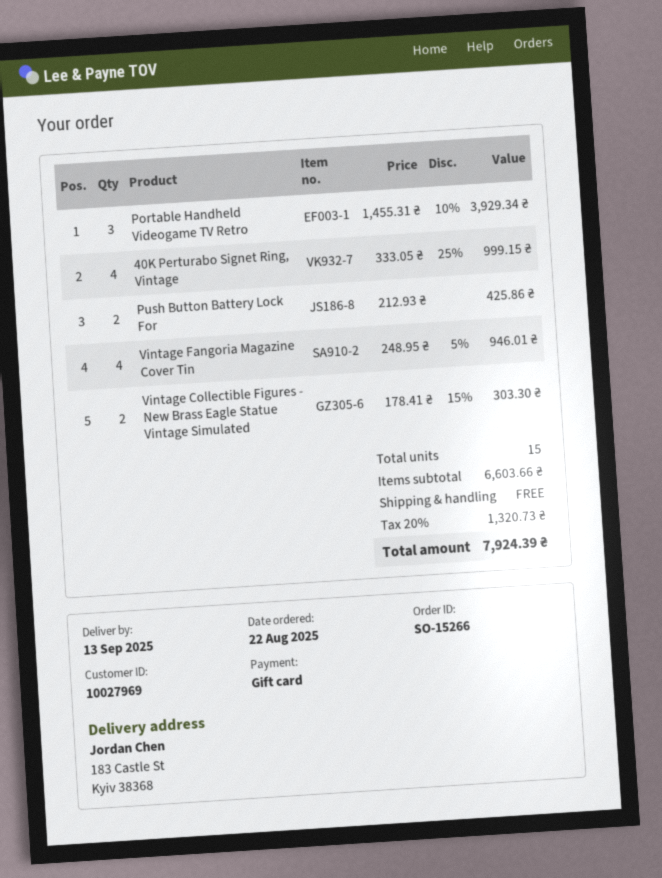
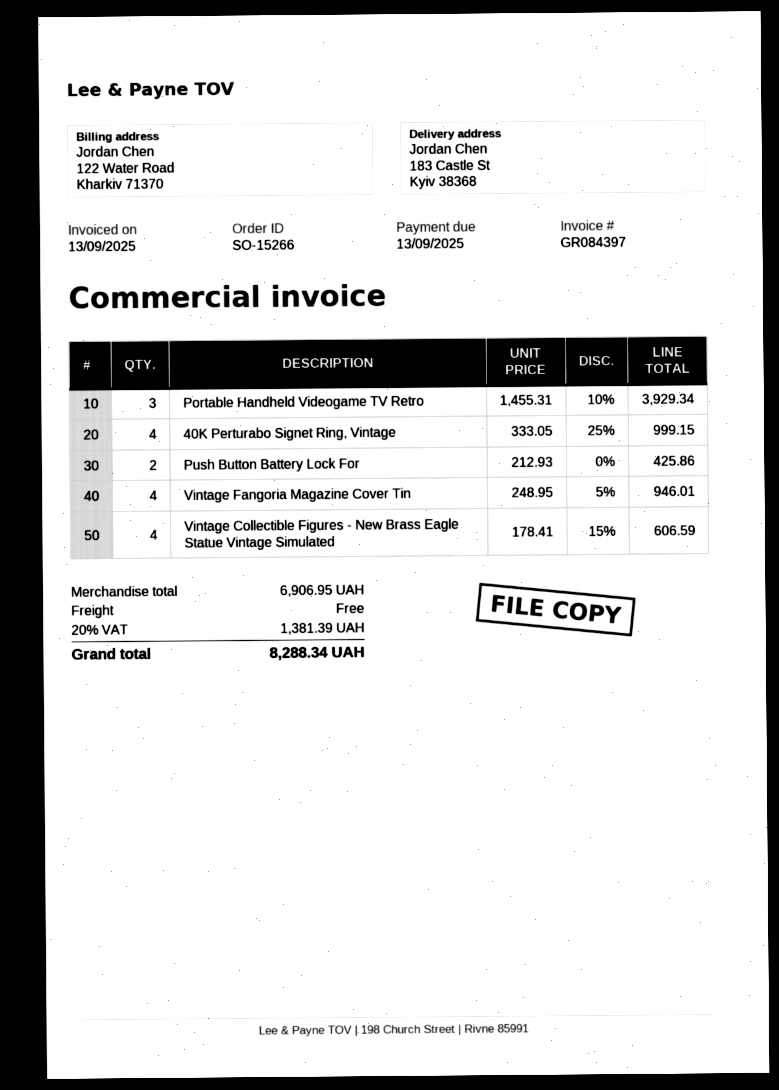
Vintage Collectible Figures - New Brass Eagle Statue Vintage Simulated: 2 x 178.41 - 15% = 303.30 -> 4 x 178.41 - 15% = 606.59
subtotal: 6603.66 -> 6906.95
tax: 20% = 1320.73 -> 20% = 1381.39
total: 7924.39 -> 8288.34

